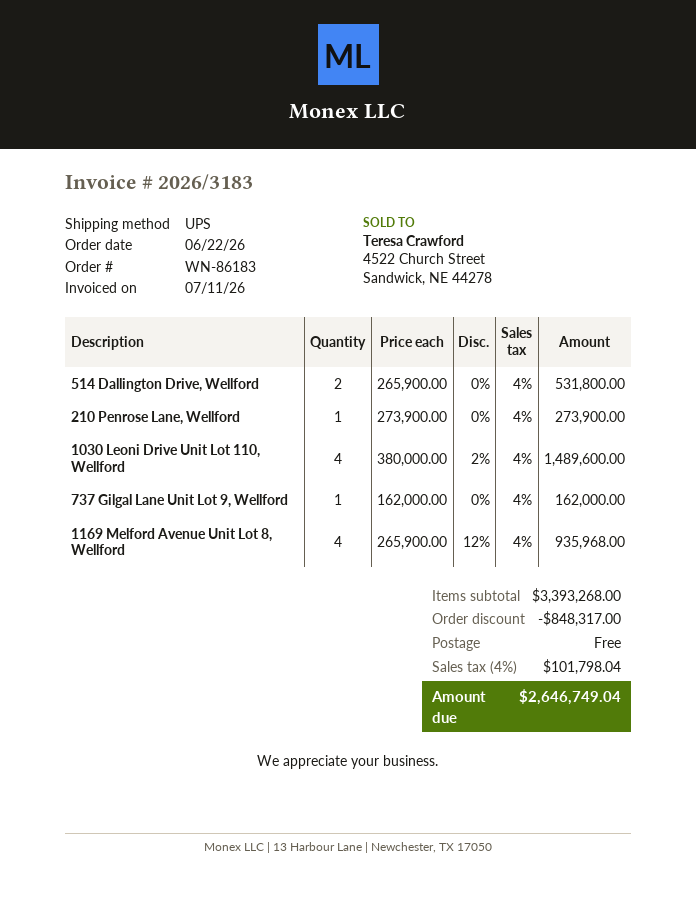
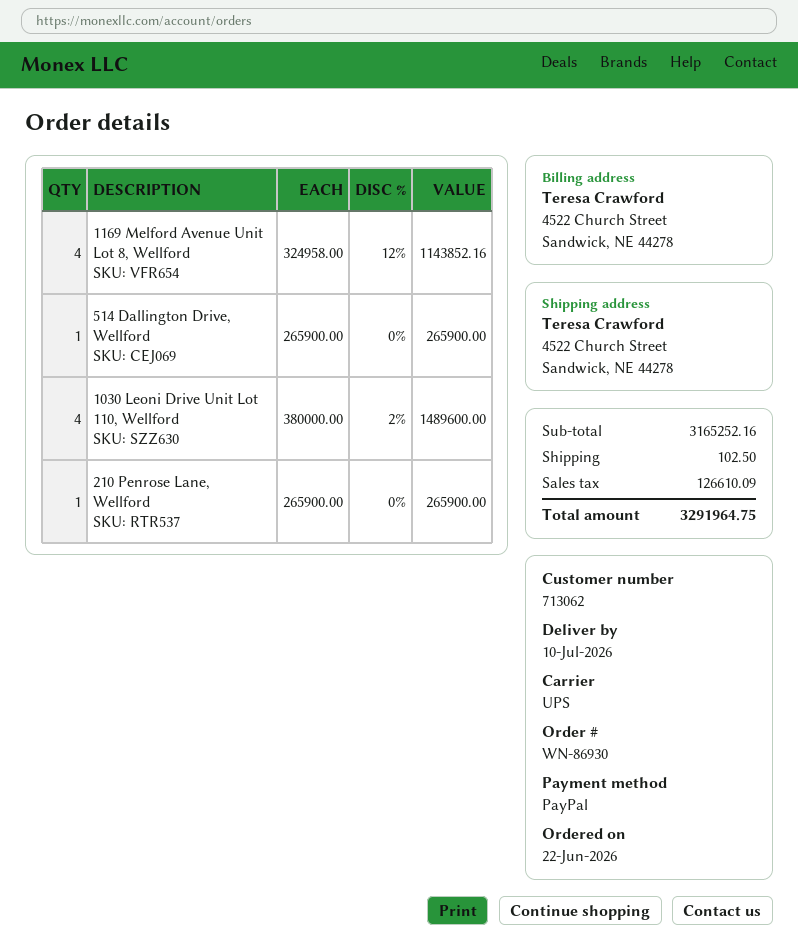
order number: WN-86183 -> WN-86930
514 Dallington Drive, Wellford: 2 x 265900.00 = 531800.00 -> 1 x 265900.00 = 265900.00
210 Penrose Lane, Wellford: 1 x 273900.00 = 273900.00 -> 1 x 265900.00 = 265900.00
737 Gilgal Lane Unit Lot 9, Wellford: 1 x 162000.00 = 162000.00 -> none
1169 Melford Avenue Unit Lot 8, Wellford: 4 x 265900.00 - 12% = 935968.00 -> 4 x 324958.00 - 12% = 1143852.16
subtotal: 3393268.00 -> 3165252.16
discount: 848317.00 -> none
shipping: 0.00 -> 102.50
tax: 101798.04 -> 126610.09
total: 2646749.04 -> 3291964.75

